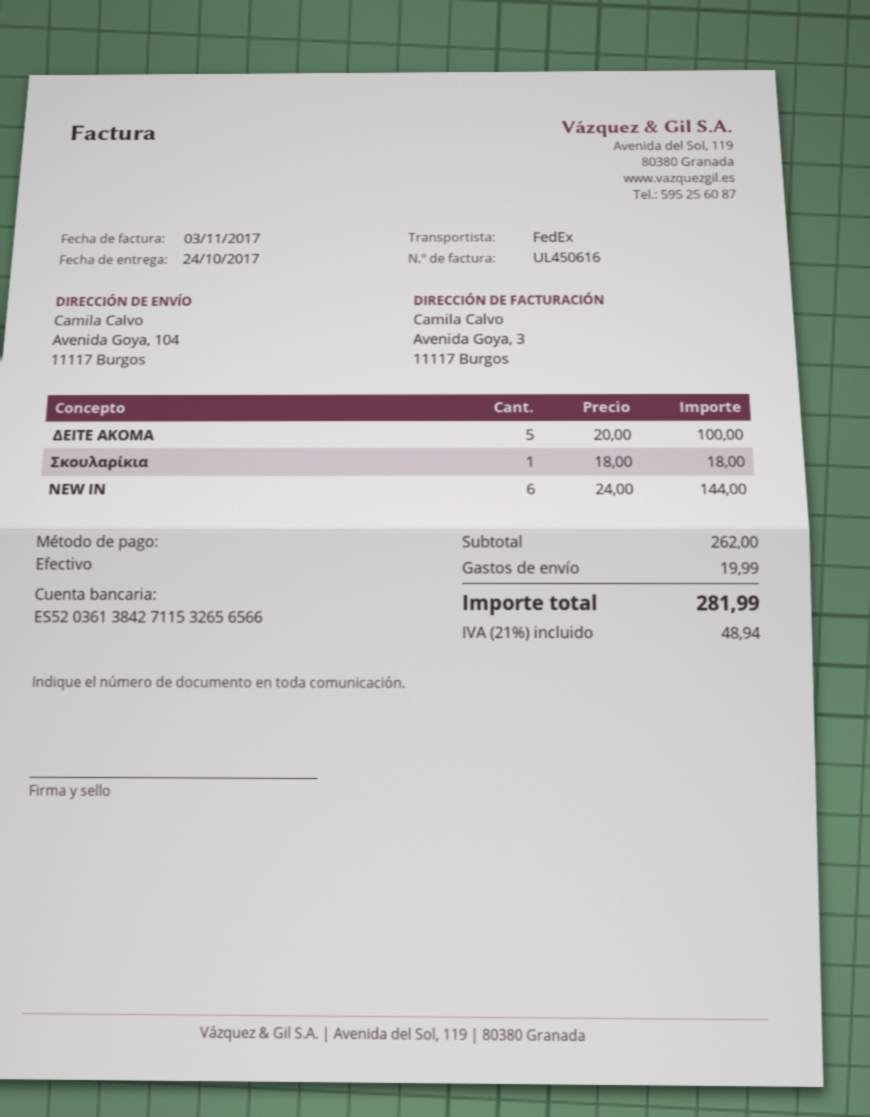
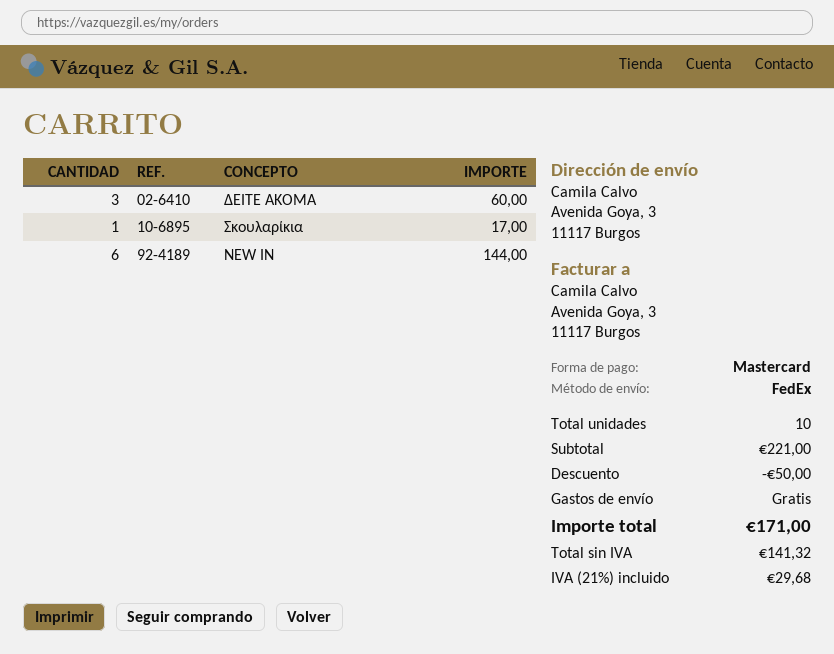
payment method: cash -> Mastercard
ship to: Avenida Goya, 104, 11117 Burgos -> Avenida Goya, 3, 11117 Burgos
ΔΕΙΤΕ ΑΚΟΜΑ: 5 for 100.00 -> 3 for 60.00
Σκουλαρίκια: 1 for 18.00 -> 1 for 17.00
subtotal: 262.00 -> 221.00
discount: none -> 50.00
shipping: 19.99 -> 0.00
tax: 21% = 48.94 -> 21% = 29.68
total: 281.99 -> 171.00

